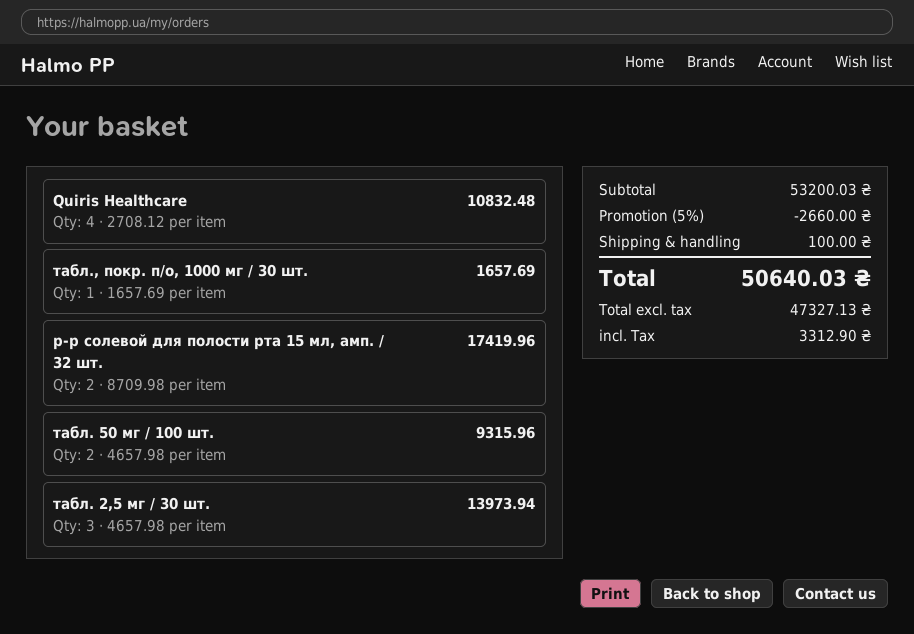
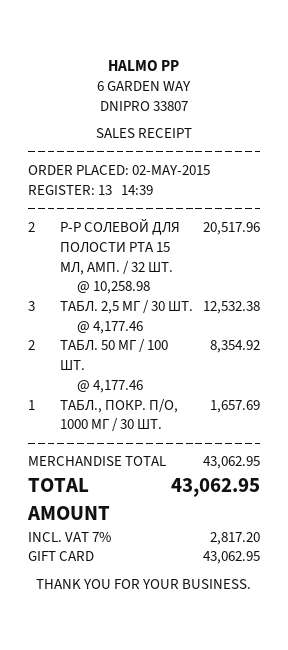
Quiris Healthcare: 4 x 2708.12 = 10832.48 -> none
р-р солевой для полости рта 15 мл, амп. / 32 шт.: 2 x 8709.98 = 17419.96 -> 2 x 10258.98 = 20517.96
табл. 50 мг / 100 шт.: 2 x 4657.98 = 9315.96 -> 2 x 4177.46 = 8354.92
табл. 2,5 мг / 30 шт.: 3 x 4657.98 = 13973.94 -> 3 x 4177.46 = 12532.38
subtotal: 53200.03 -> 43062.95
discount: 5% = 2660.00 -> none
shipping: 100.00 -> none
tax: 3312.90 -> 2817.20
total: 50640.03 -> 43062.95

